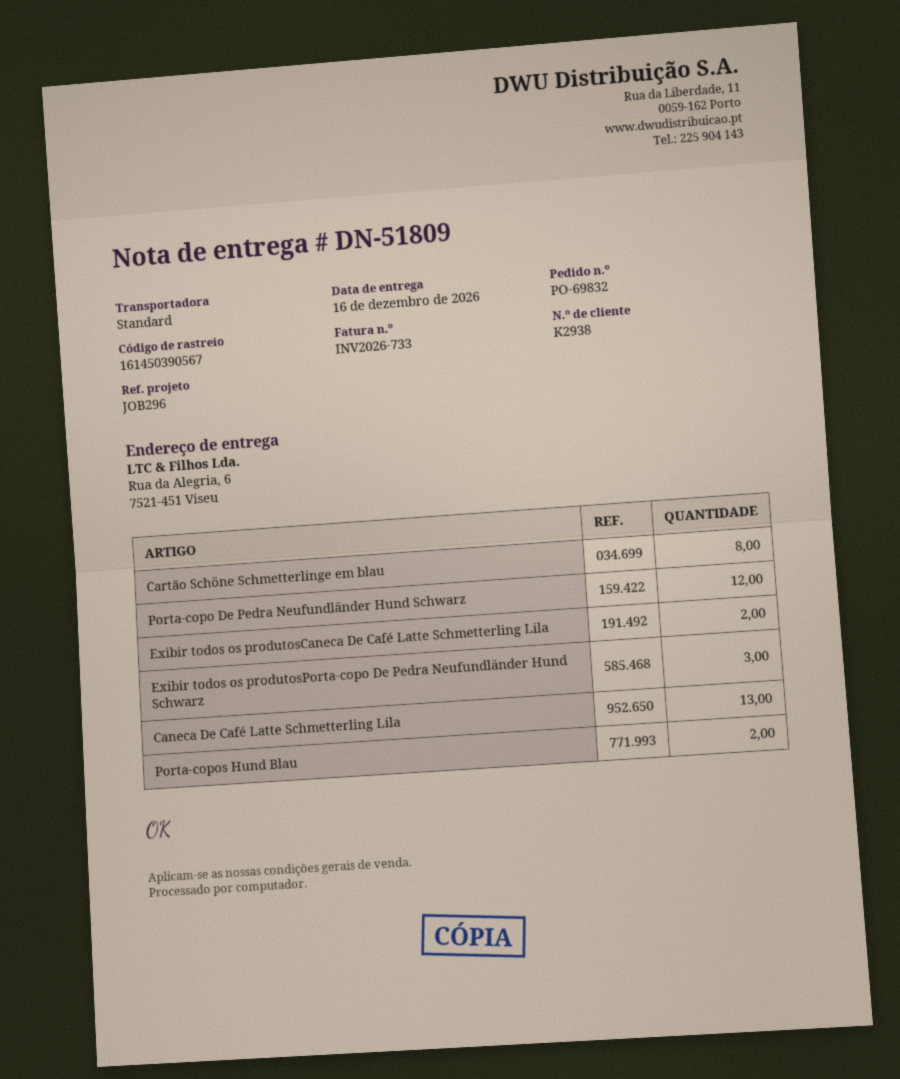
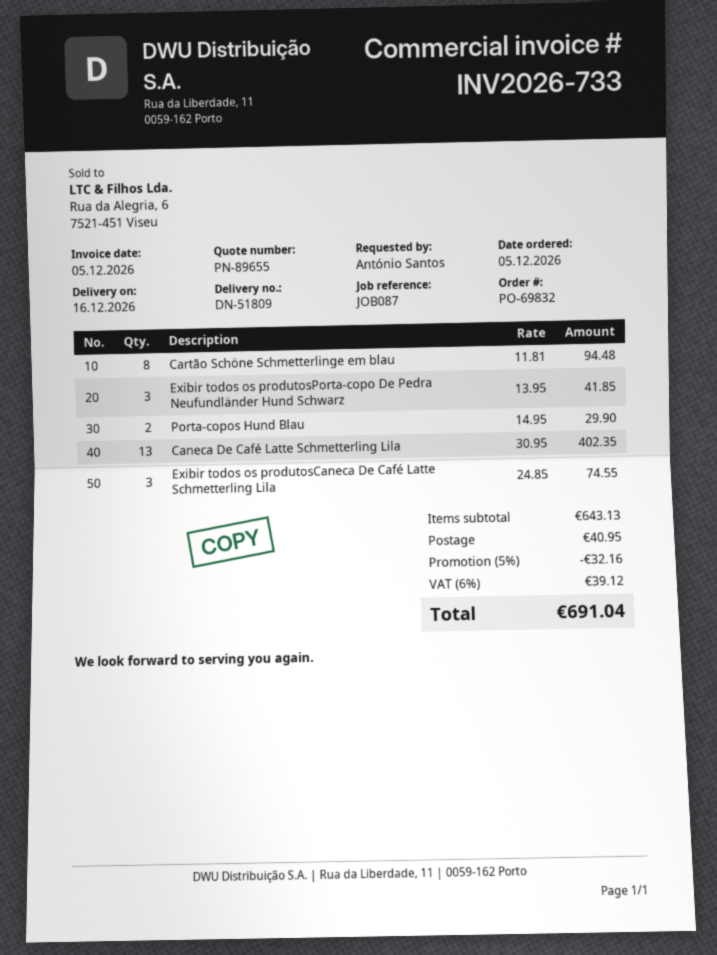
reference: JOB296 -> JOB087
Porta-copo De Pedra Neufundländer Hund Schwarz: 12 -> none
Exibir todos os produtosCaneca De Café Latte Schmetterling Lila: 2 -> 3

